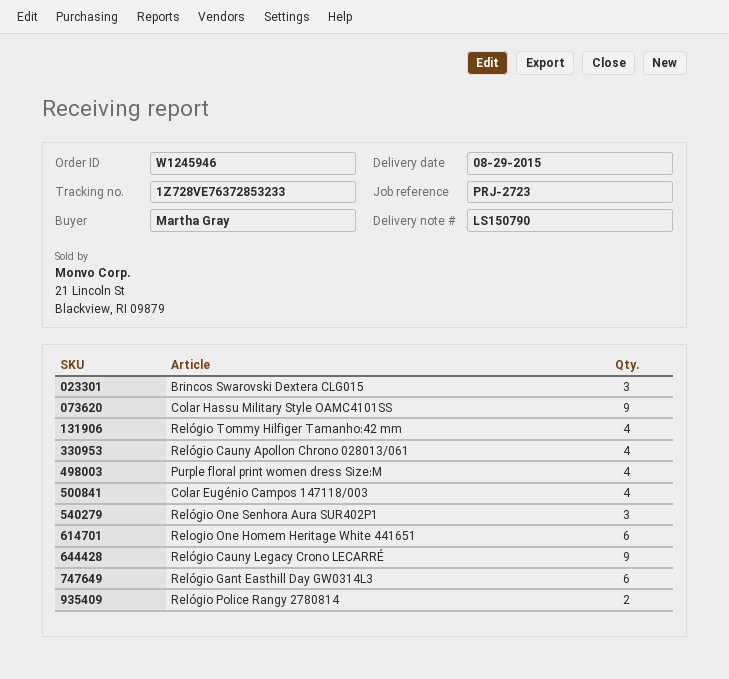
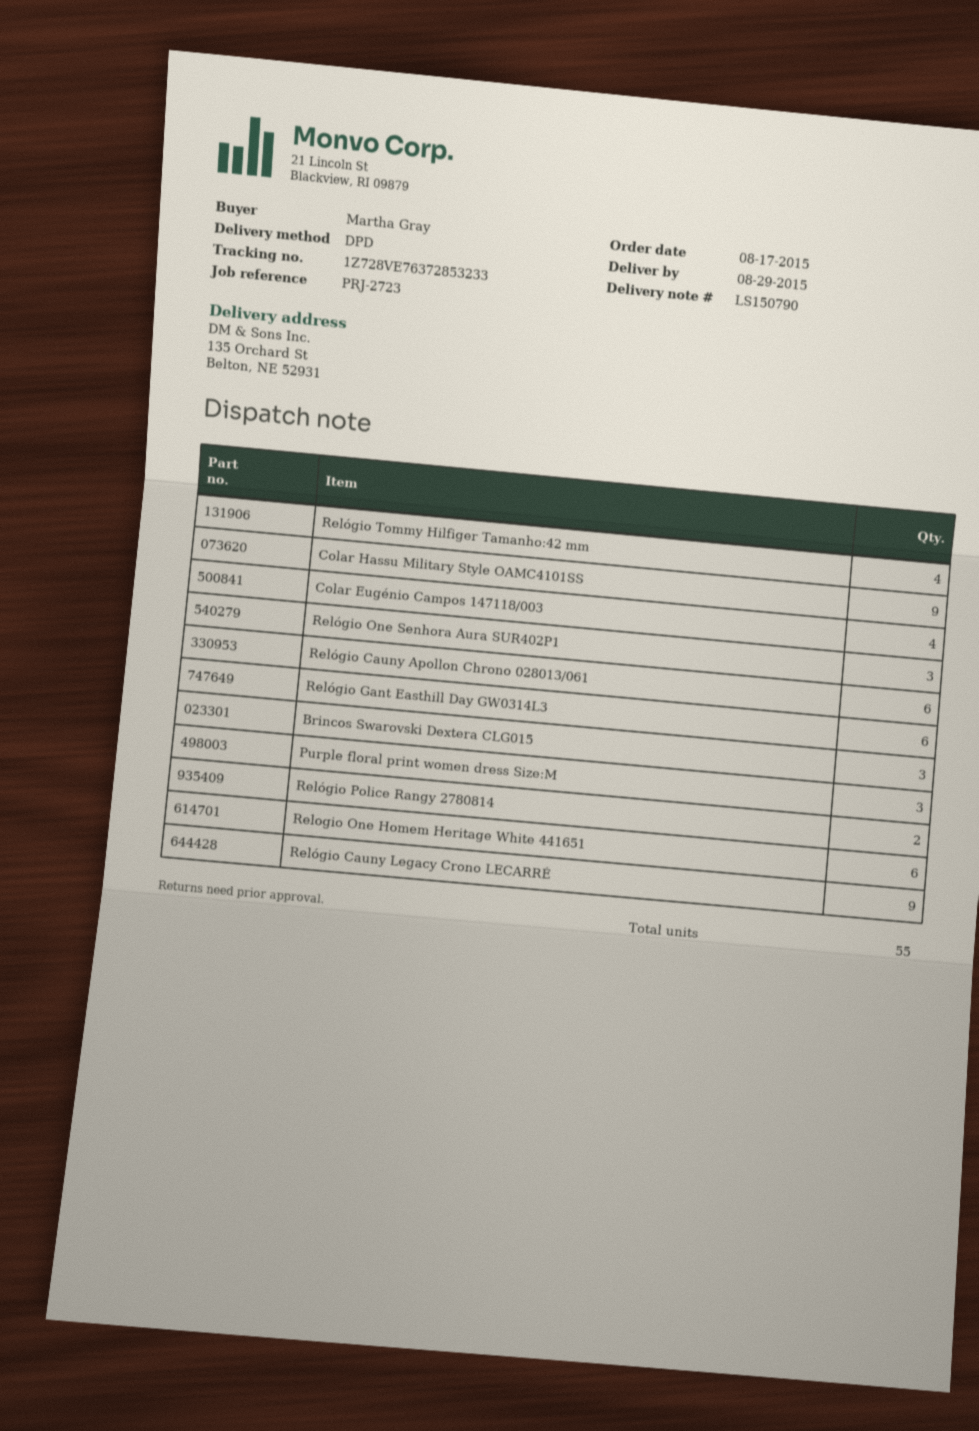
Relógio Cauny Apollon Chrono 028013/061: 4 -> 6
Purple floral print women dress Size:M: 4 -> 3

